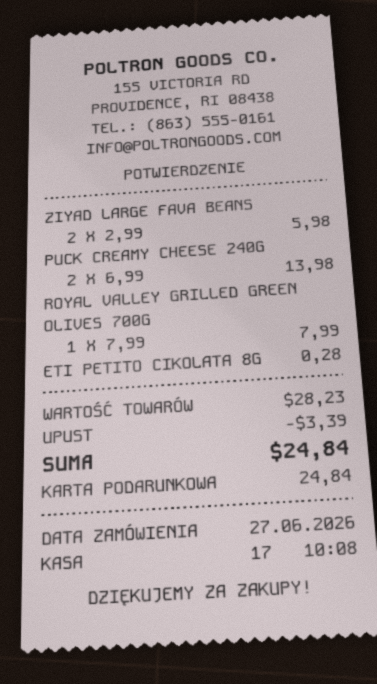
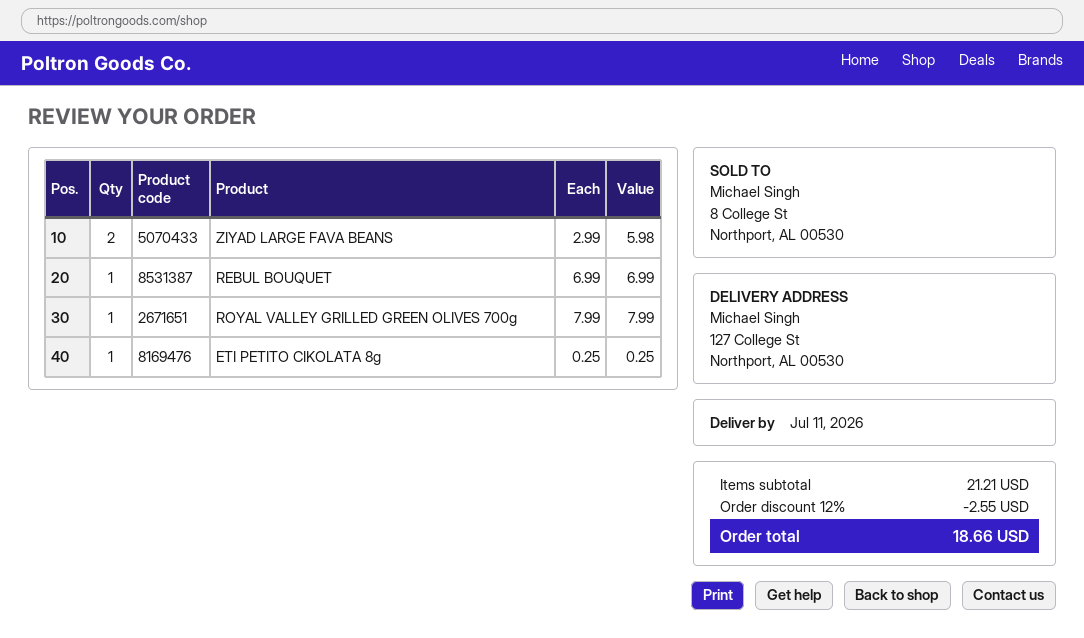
PUCK CREAMY CHEESE 240G: 2 x 6.99 = 13.98 -> none
ETI PETITO CIKOLATA 8G: 1 x 0.28 = 0.28 -> 1 x 0.25 = 0.25
REBUL BOUQUET: none -> 1 x 6.99 = 6.99
subtotal: 28.23 -> 21.21
discount: 3.39 -> 2.55
total: 24.84 -> 18.66

